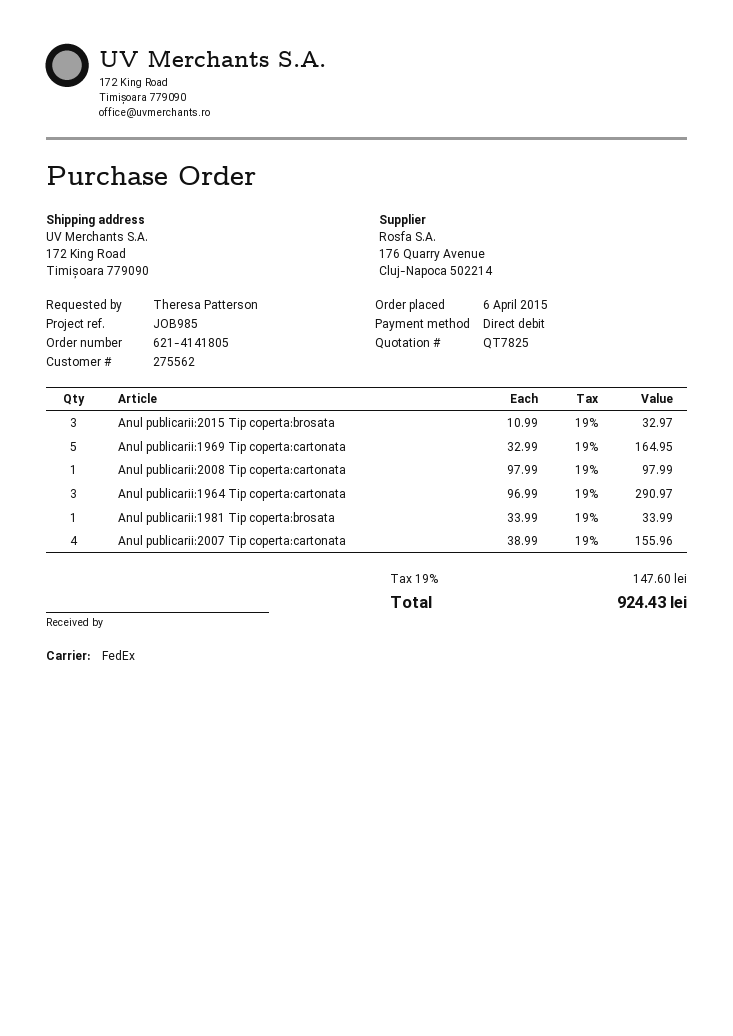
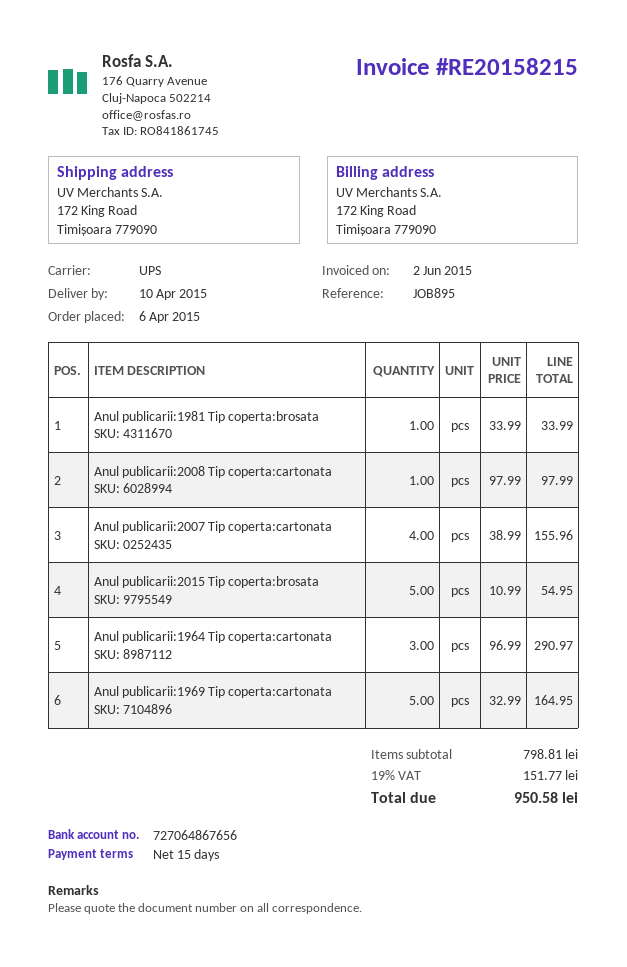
reference: JOB985 -> JOB895
shipping method: FedEx -> UPS
Anul publicarii:2015 Tip coperta:brosata: 3 x 10.99 = 32.97 -> 5 x 10.99 = 54.95
tax: 19% = 147.60 -> 19% = 151.77
total: 924.43 -> 950.58

